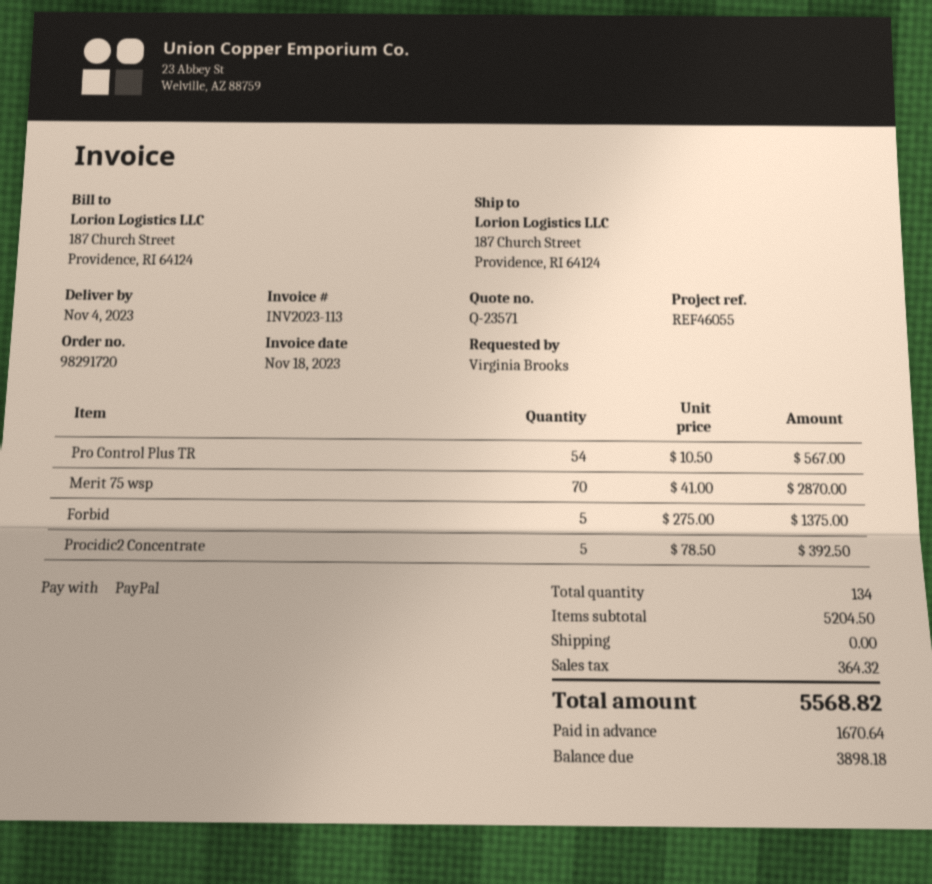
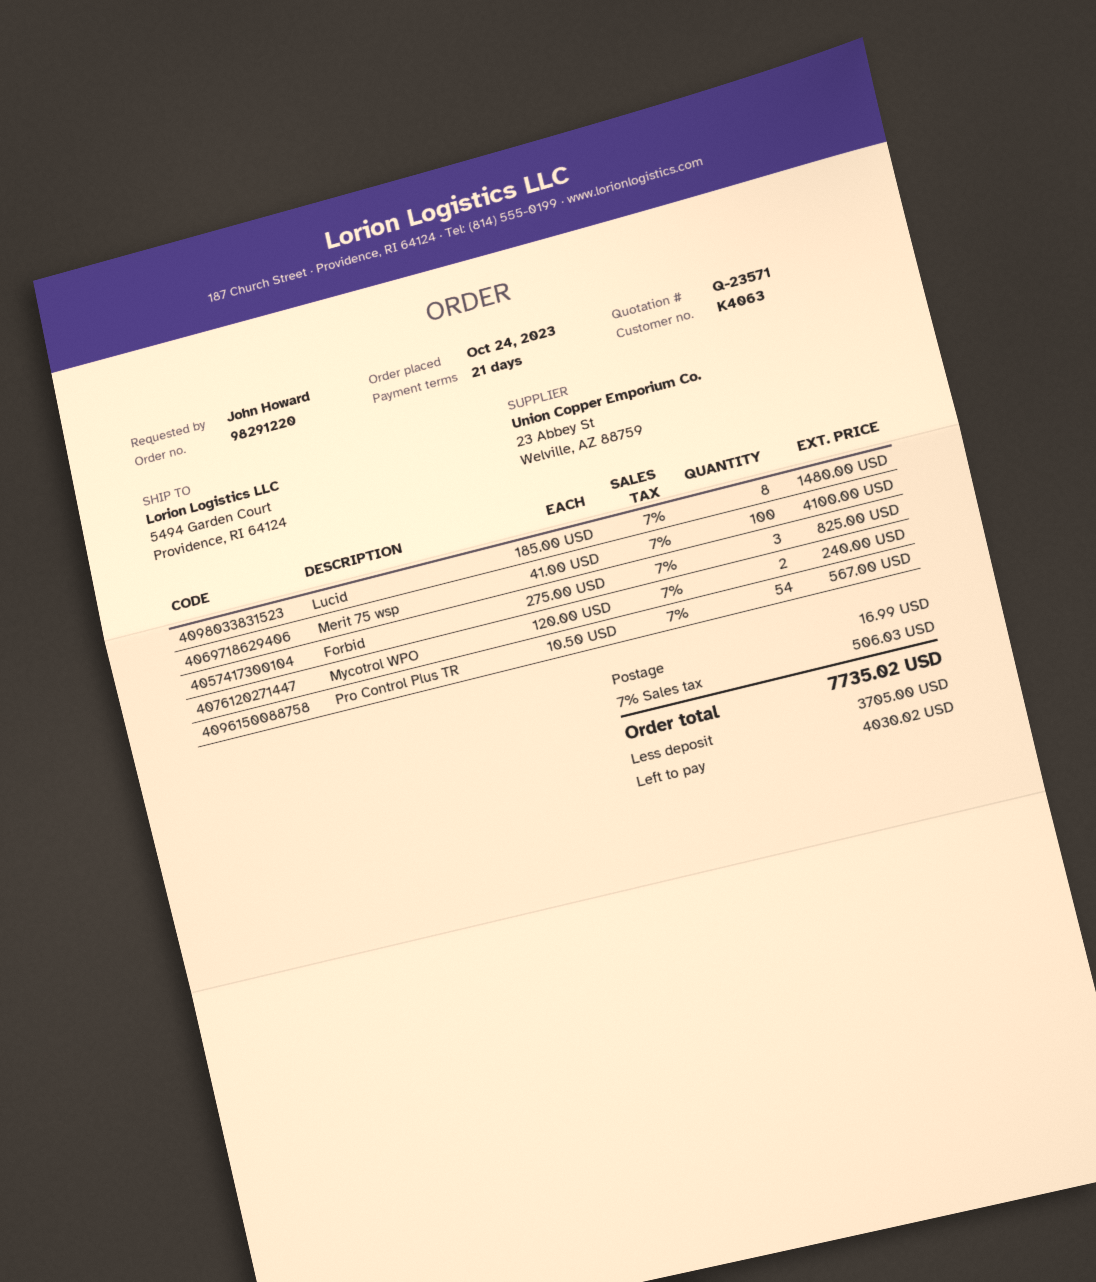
order number: 98291720 -> 98291220
ordered by: Virginia Brooks -> John Howard
ship to: 187 Church Street, Providence, RI 64124 -> 5494 Garden Court, Providence, RI 64124
Merit 75 wsp: 70 x 41.00 = 2870.00 -> 100 x 41.00 = 4100.00
Forbid: 5 x 275.00 = 1375.00 -> 3 x 275.00 = 825.00
Procidic2 Concentrate: 5 x 78.50 = 392.50 -> none
Lucid: none -> 8 x 185.00 = 1480.00
Mycotrol WPO: none -> 2 x 120.00 = 240.00
shipping: 0.00 -> 16.99
tax: 364.32 -> 506.03
total: 5568.82 -> 7735.02
deposit: 1670.64 -> 3705.00
balance: 3898.18 -> 4030.02

